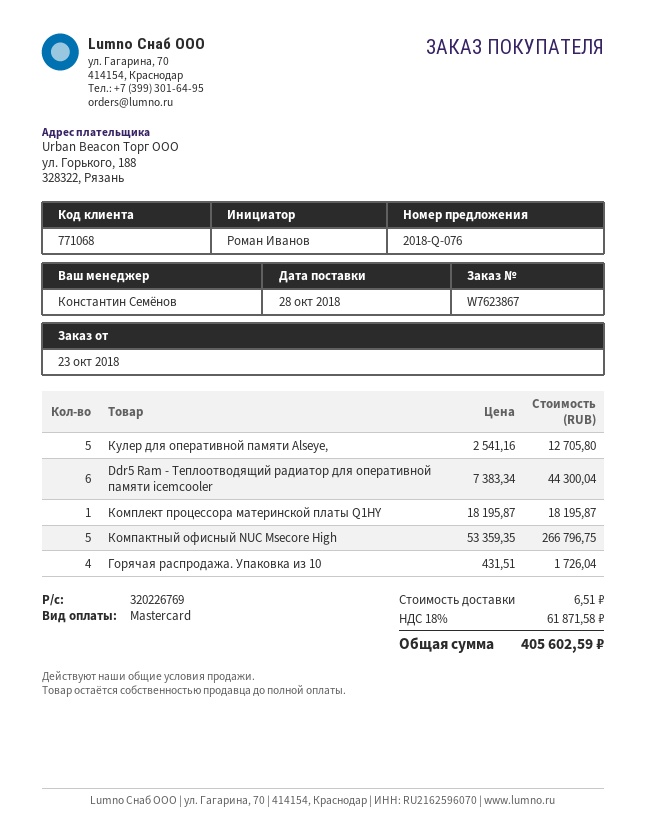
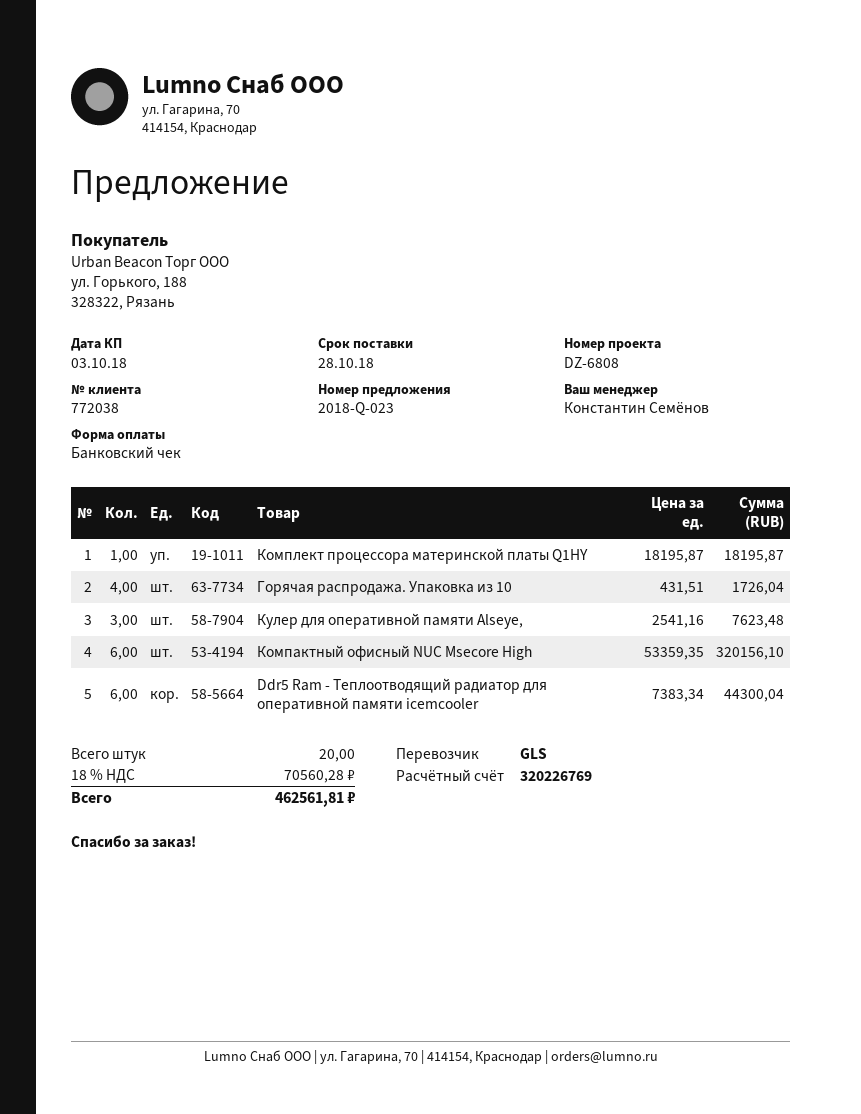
quote number: 2018-Q-076 -> 2018-Q-023
customer number: 771068 -> 772038
payment method: Mastercard -> cheque
Кулер для оперативной памяти Alseye,: 5 x 2541.16 = 12705.80 -> 3 x 2541.16 = 7623.48
Компактный офисный NUC Msecore High: 5 x 53359.35 = 266796.75 -> 6 x 53359.35 = 320156.10
shipping: 6.51 -> none
tax: 18% = 61871.58 -> 18% = 70560.28
total: 405602.59 -> 462561.81

